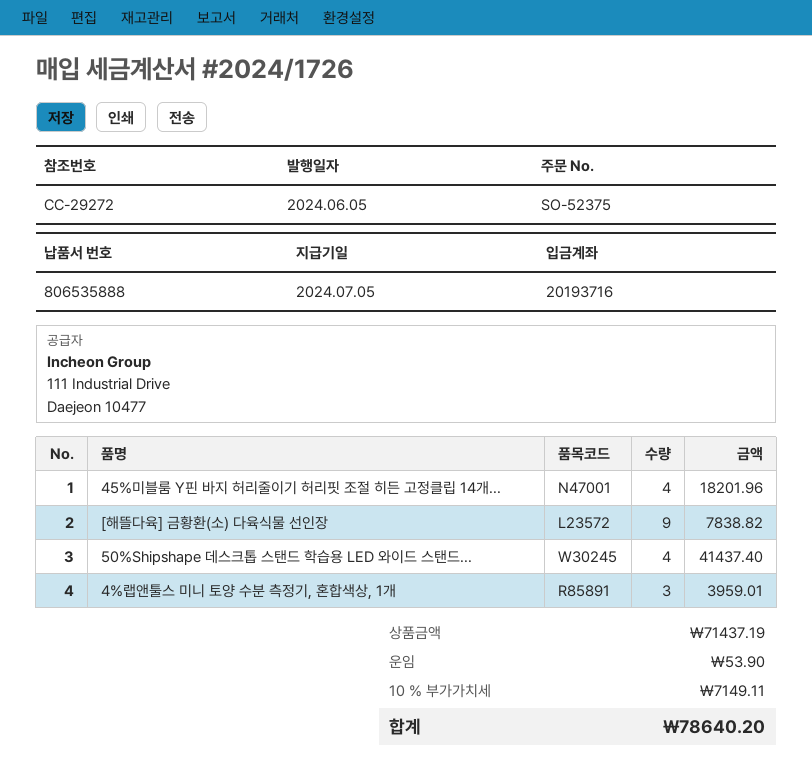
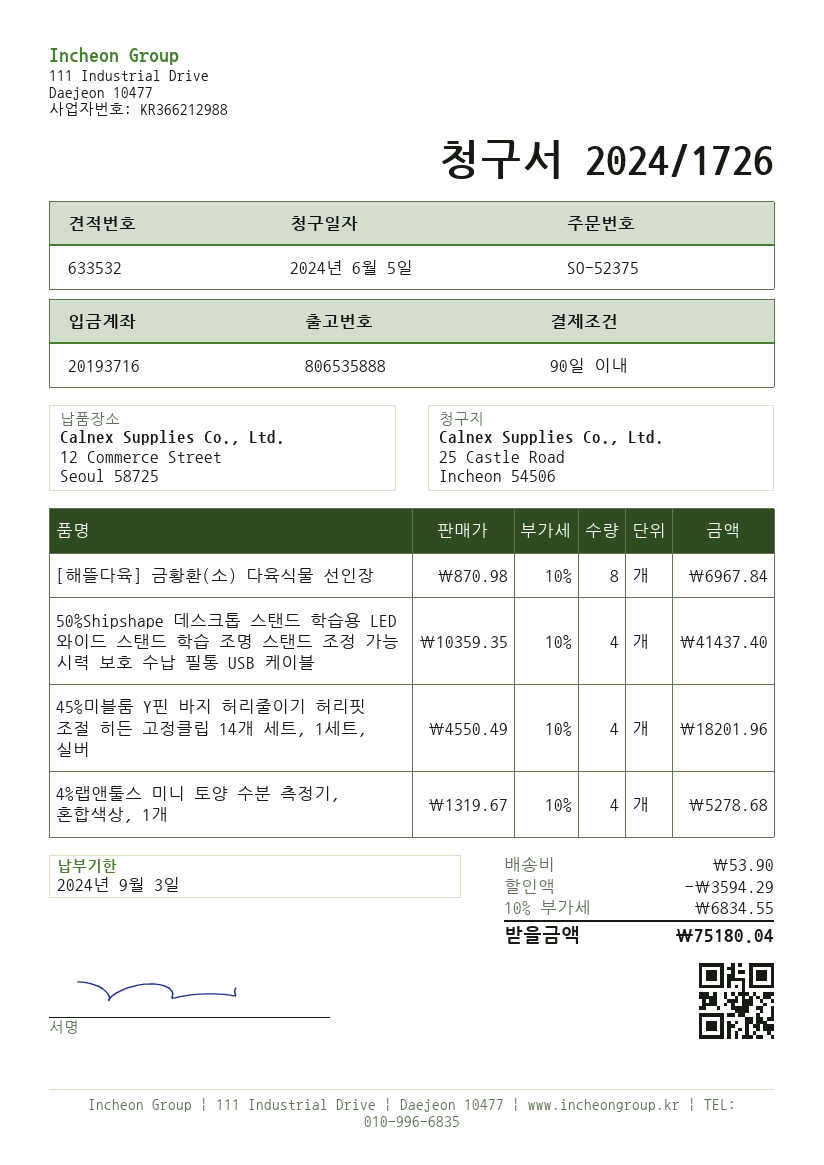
due date: 2024-07-05 -> 2024-09-03
[해뜰다육] 금황환(소) 다육식물 선인장: 9 for 7838.82 -> 8 for 6967.84
4%랩앤툴스 미니 토양 수분 측정기, 혼합색상, 1개: 3 for 3959.01 -> 4 for 5278.68
discount: none -> 3594.29
tax: 10% = 7149.11 -> 10% = 6834.55
total: 78640.20 -> 75180.04

